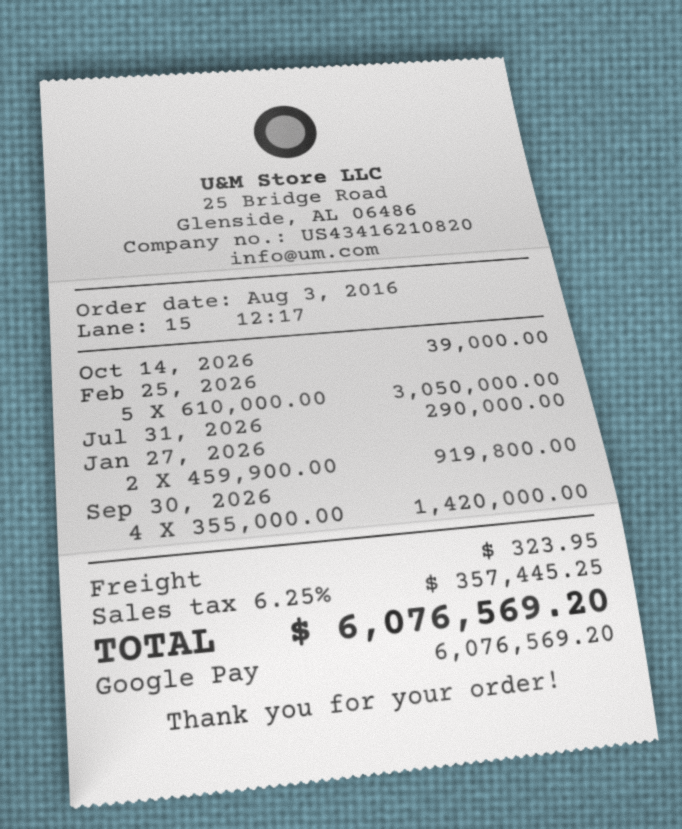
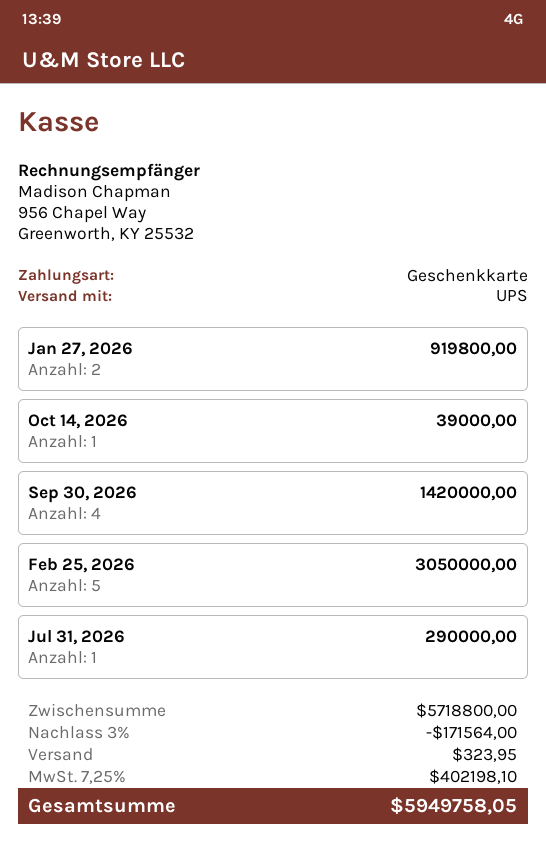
payment method: Google Pay -> gift card
discount: none -> 3% = 171564.00
tax: 6.25% = 357445.25 -> 7.25% = 402198.10
total: 6076569.20 -> 5949758.05

